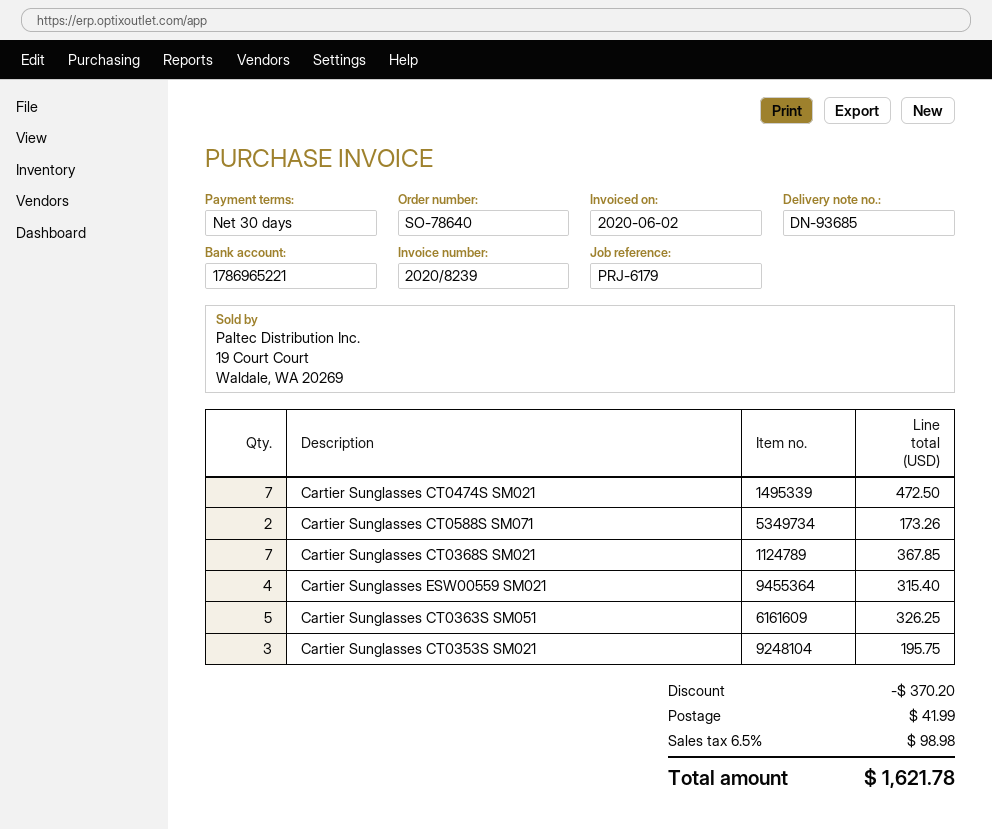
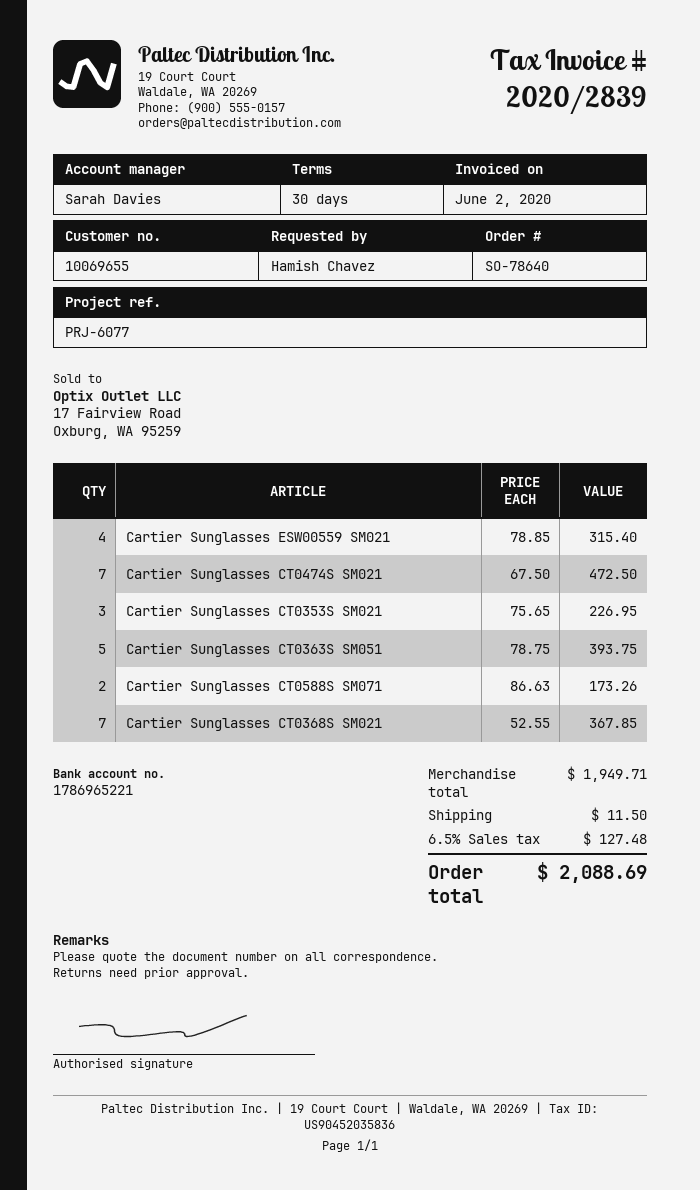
invoice number: 2020/8239 -> 2020/2839
reference: PRJ-6179 -> PRJ-6077
Cartier Sunglasses CT0363S SM051: 5 for 326.25 -> 5 for 393.75
Cartier Sunglasses CT0353S SM021: 3 for 195.75 -> 3 for 226.95
discount: 370.20 -> none
shipping: 41.99 -> 11.50
tax: 6.5% = 98.98 -> 6.5% = 127.48
total: 1621.78 -> 2088.69

